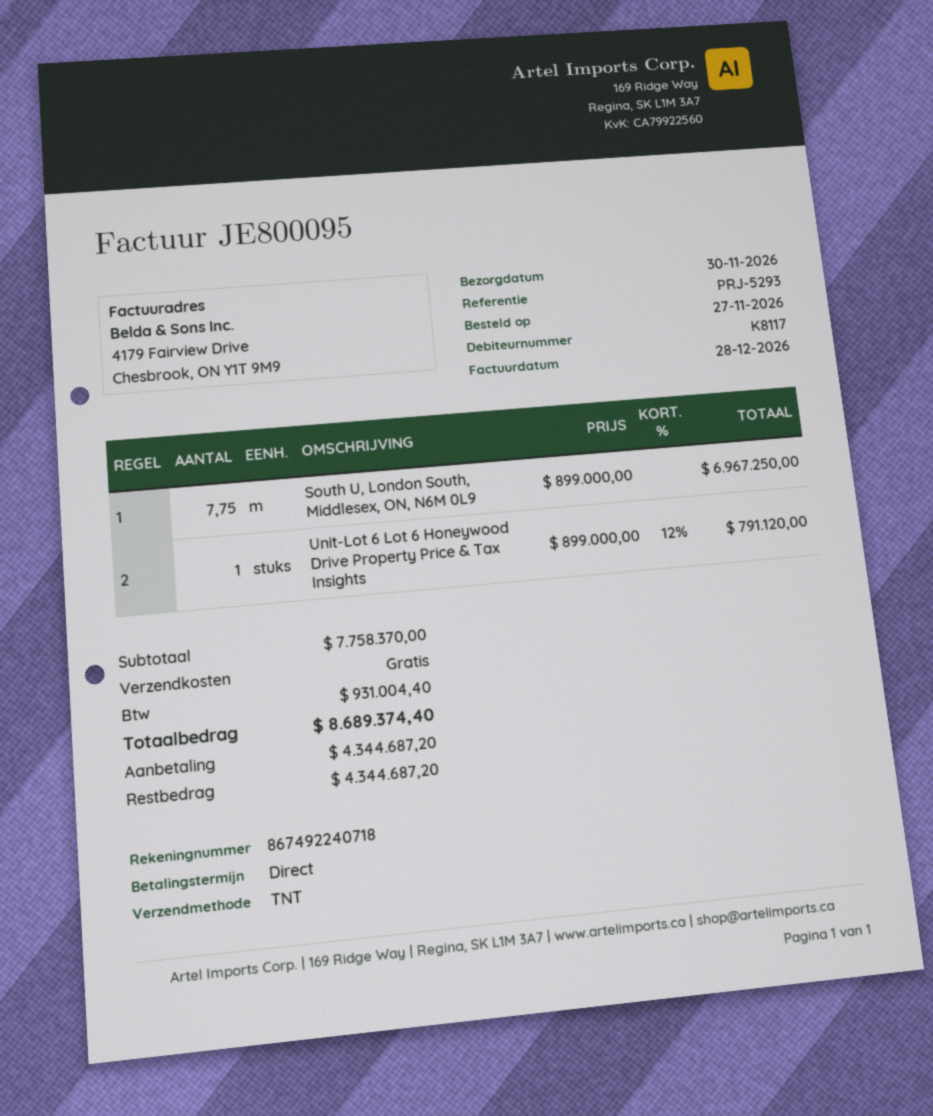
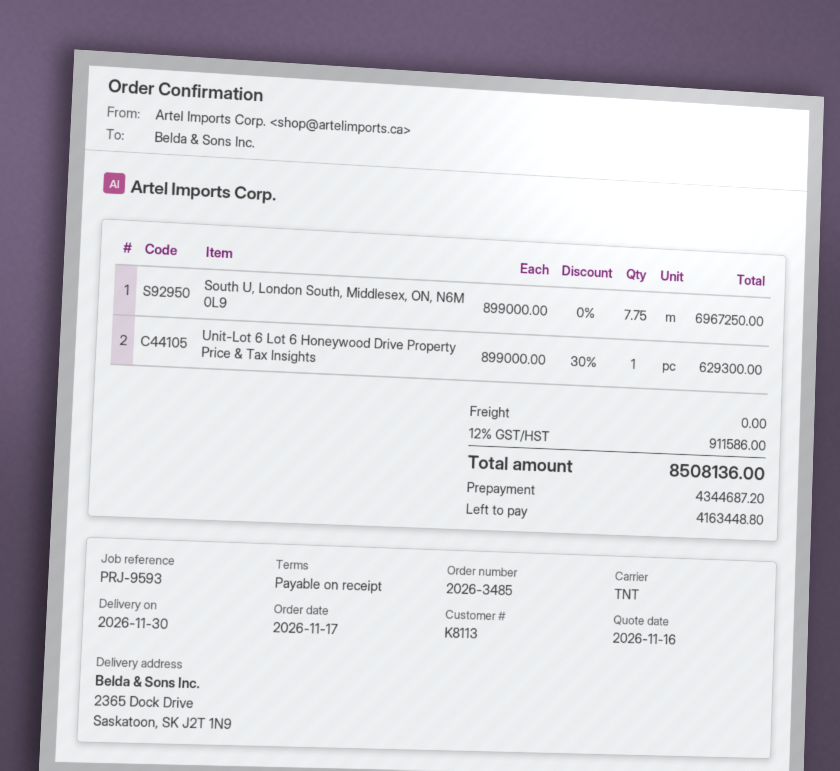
order date: 2026-11-27 -> 2026-11-17
customer number: K8117 -> K8113
reference: PRJ-5293 -> PRJ-9593
Unit-Lot 6 Lot 6 Honeywood Drive Property Price & Tax Insights: 1 x 899000.00 - 12% = 791120.00 -> 1 x 899000.00 - 30% = 629300.00
tax: 931004.40 -> 911586.00
total: 8689374.40 -> 8508136.00
balance: 4344687.20 -> 4163448.80

